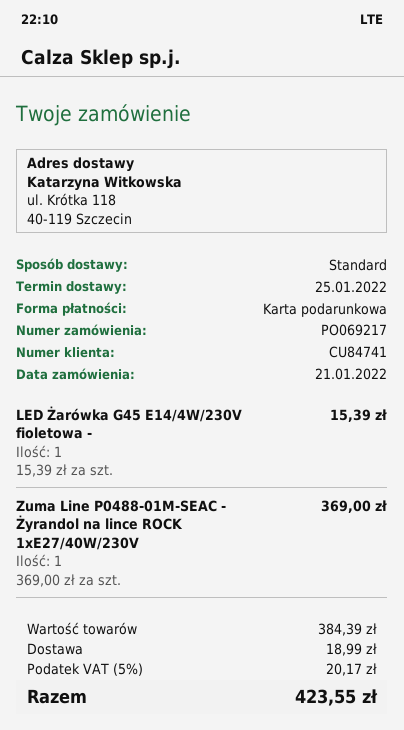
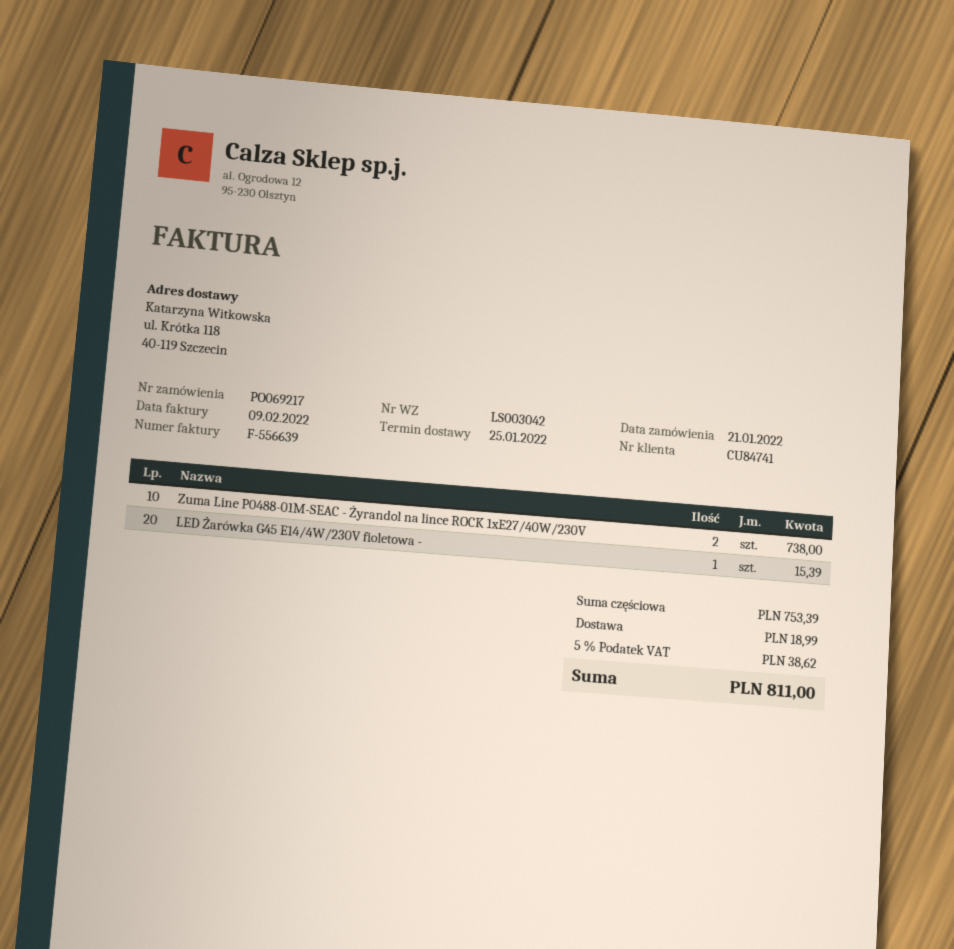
Zuma Line P0488-01M-SEAC - Żyrandol na lince ROCK 1xE27/40W/230V: 1 for 369.00 -> 2 for 738.00
subtotal: 384.39 -> 753.39
tax: 5% = 20.17 -> 5% = 38.62
total: 423.55 -> 811.00

